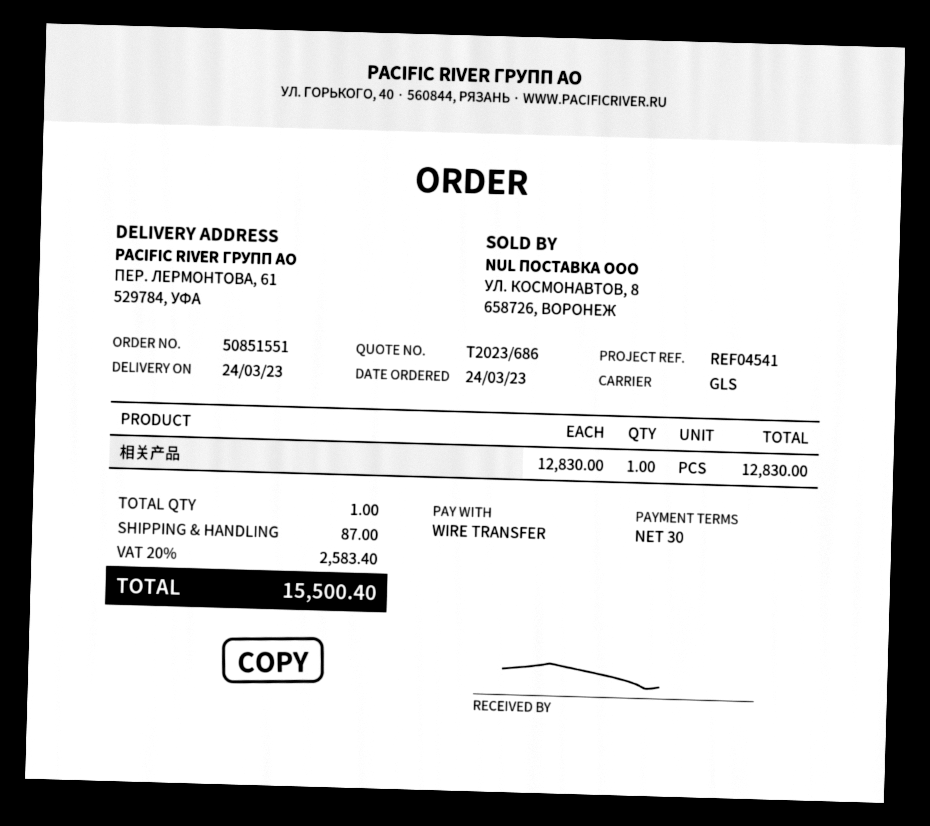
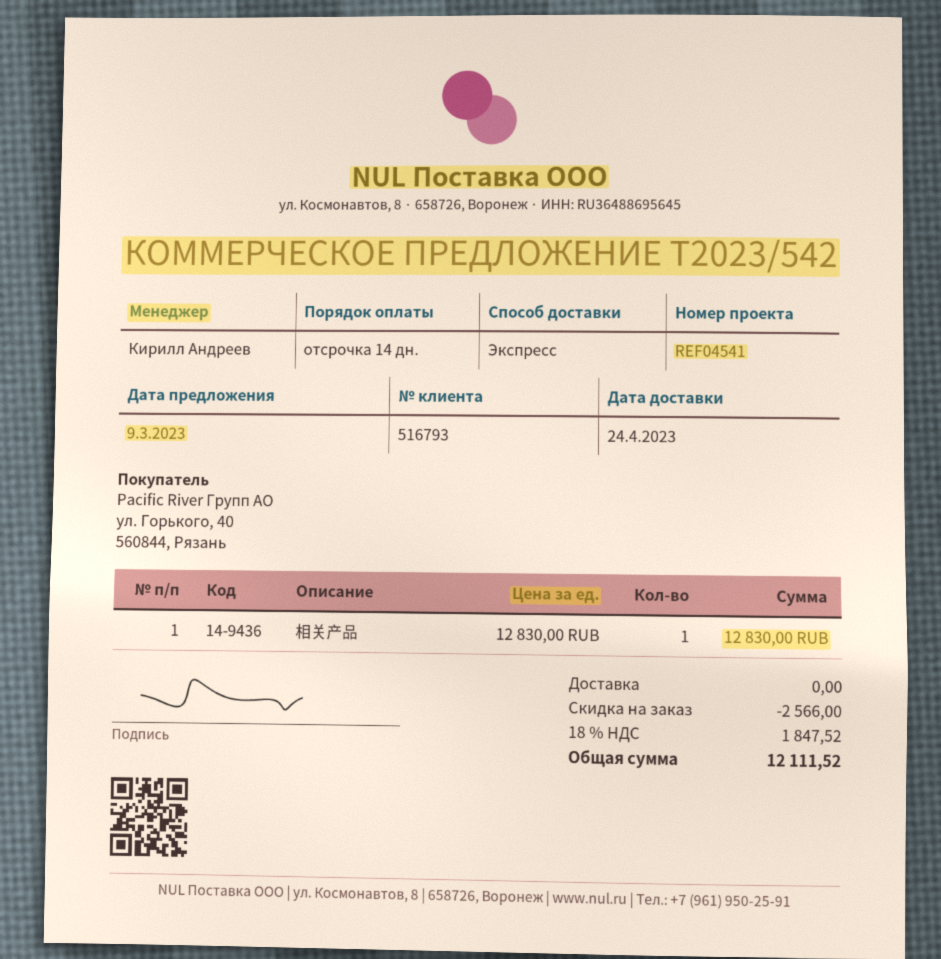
quote number: T2023/686 -> T2023/542
delivery date: 2023-03-24 -> 2023-04-24
payment terms: 30 days -> 14 days
shipping method: GLS -> express
discount: none -> 2566.00
shipping: 87.00 -> 0.00
tax: 20% = 2583.40 -> 18% = 1847.52
total: 15500.40 -> 12111.52

